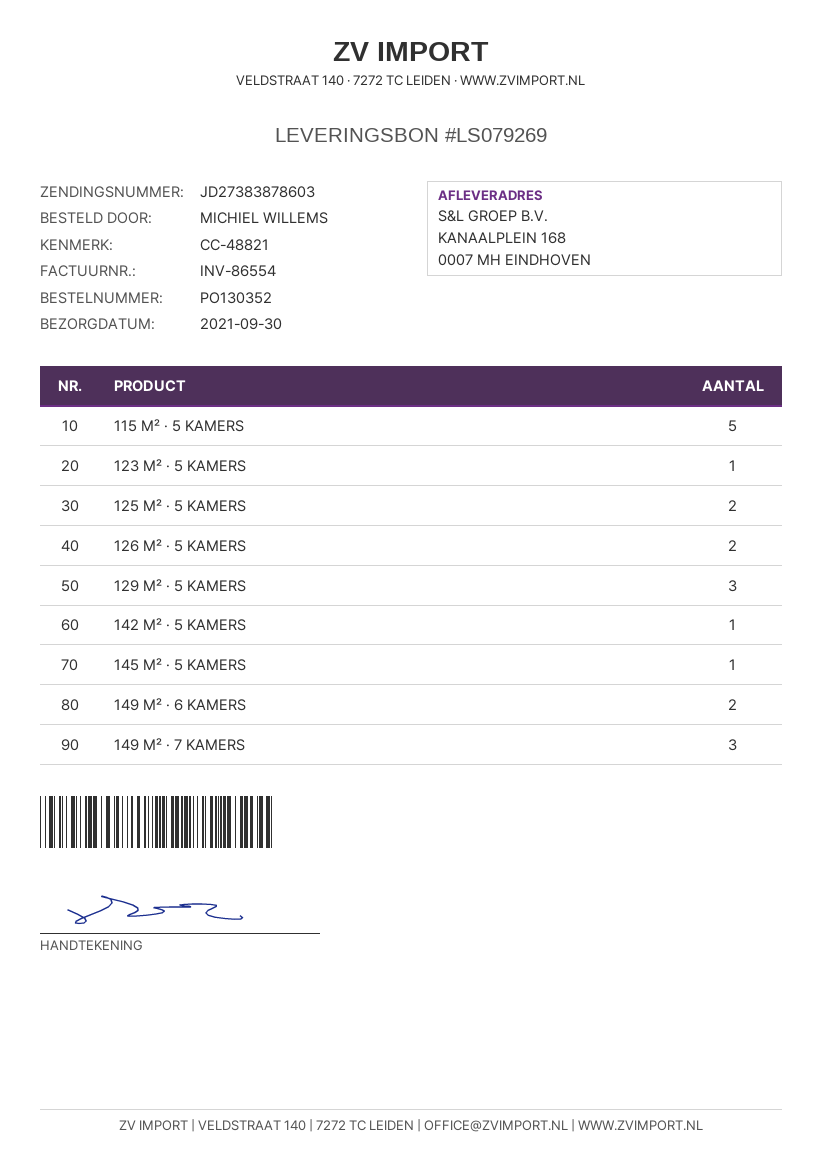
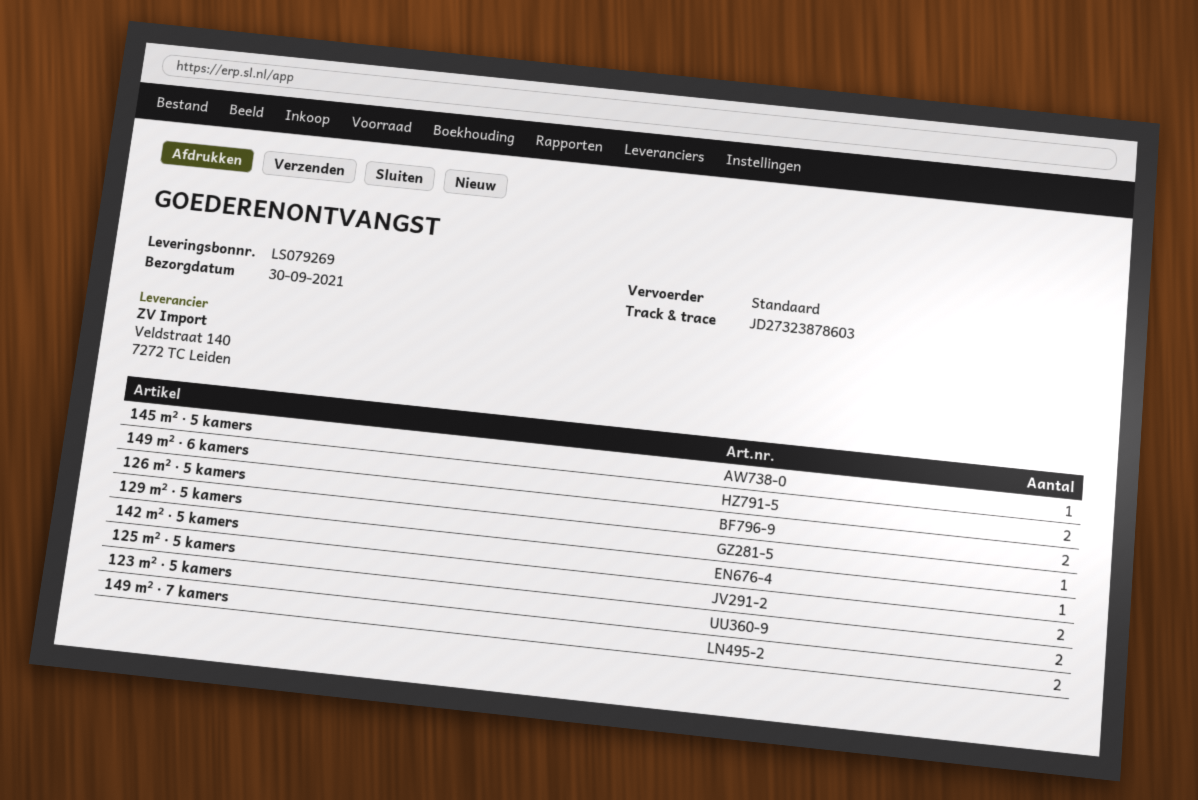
tracking number: JD27383878603 -> JD27323878603
115 M² · 5 KAMERS: 5 -> none
123 M² · 5 KAMERS: 1 -> 2
129 M² · 5 KAMERS: 3 -> 1
149 M² · 7 KAMERS: 3 -> 2

